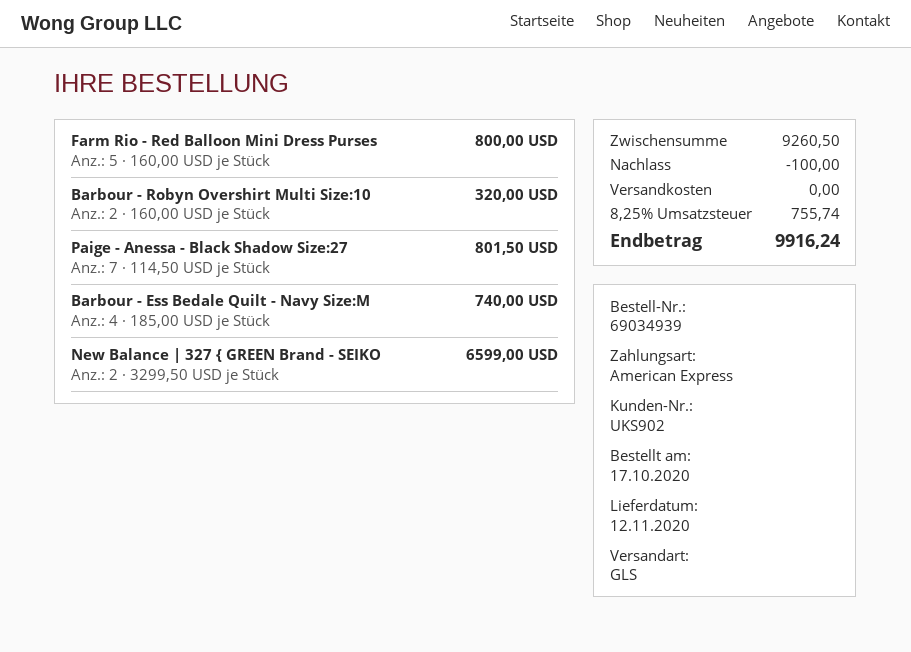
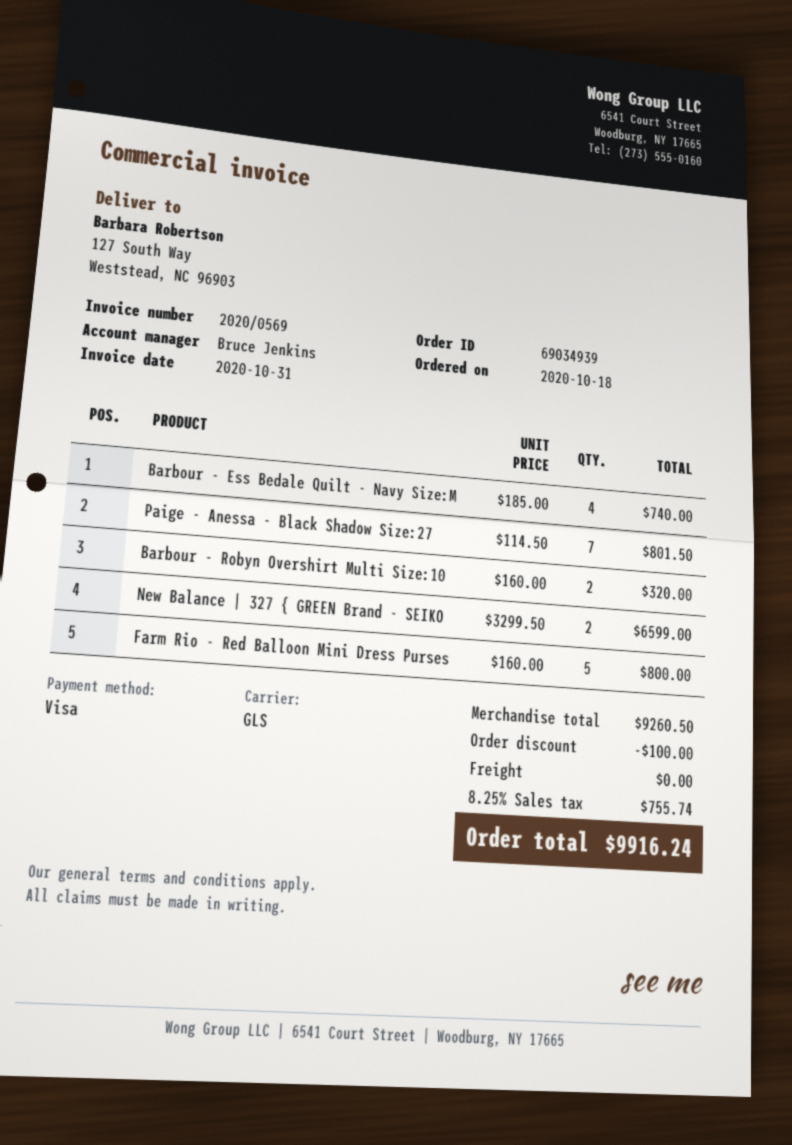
order date: 2020-10-17 -> 2020-10-18
payment method: American Express -> Visa

